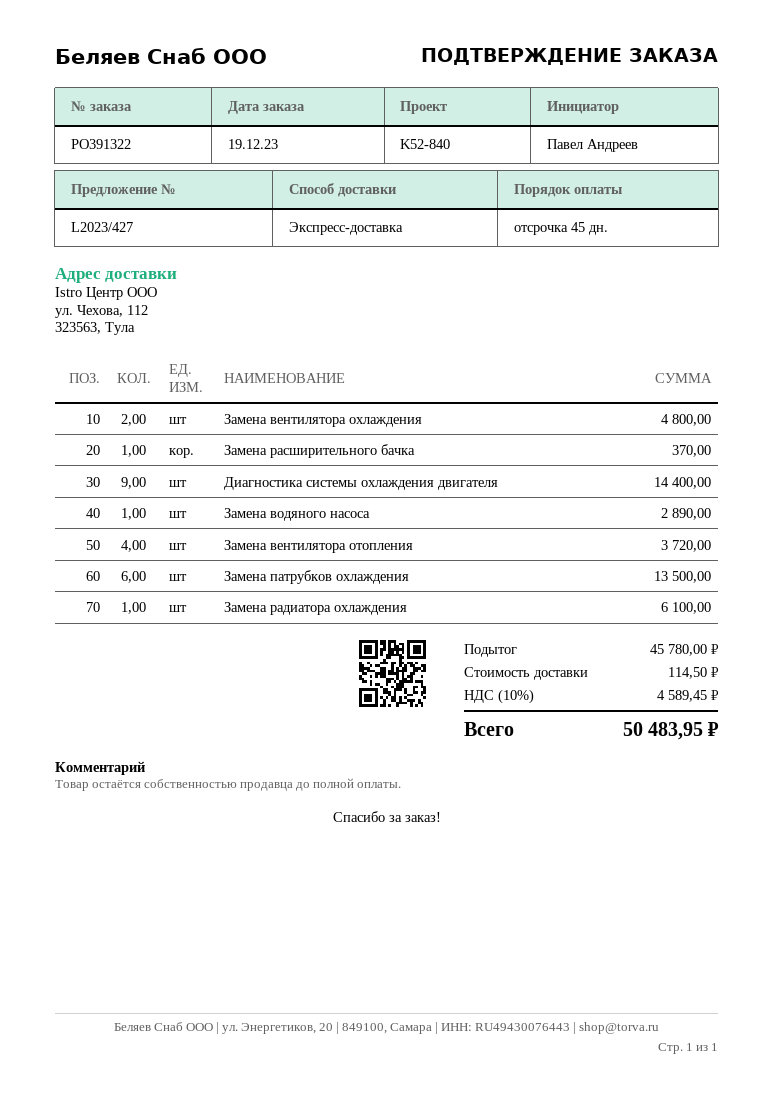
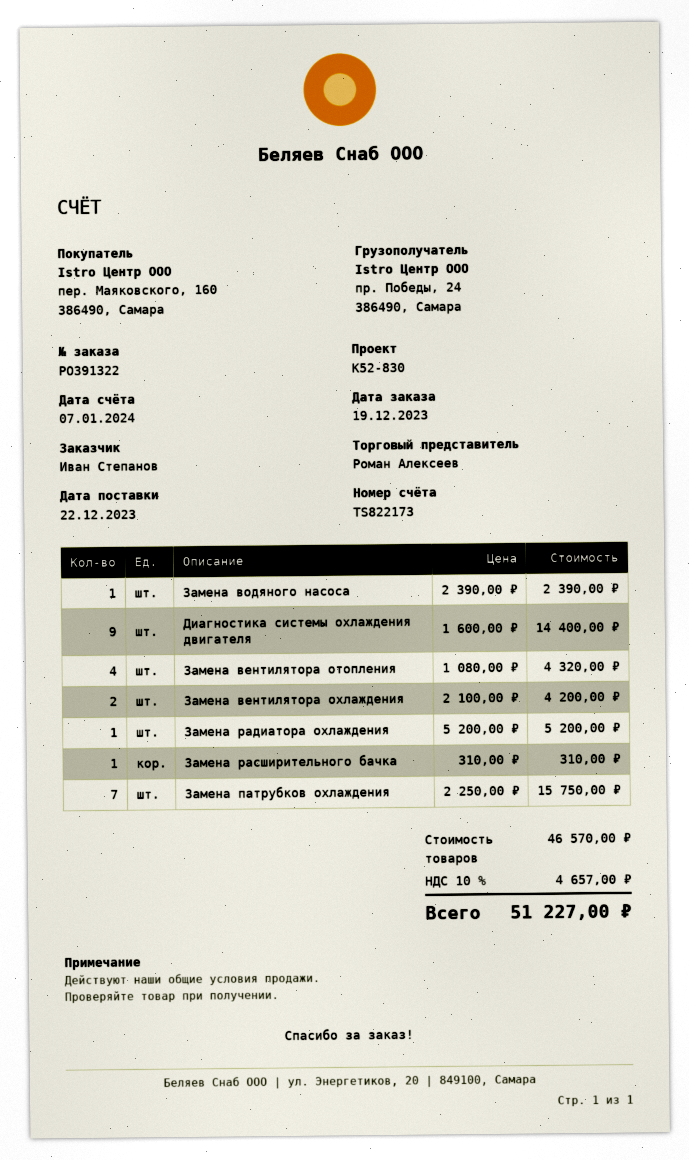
reference: K52-840 -> K52-830
ordered by: Павел Андреев -> Иван Степанов
ship to: ул. Чехова, 112, 323563, Тула -> пр. Победы, 24, 386490, Самара
Замена вентилятора охлаждения: 2 for 4800.00 -> 2 for 4200.00
Замена расширительного бачка: 1 for 370.00 -> 1 for 310.00
Замена водяного насоса: 1 for 2890.00 -> 1 for 2390.00
Замена вентилятора отопления: 4 for 3720.00 -> 4 for 4320.00
Замена патрубков охлаждения: 6 for 13500.00 -> 7 for 15750.00
Замена радиатора охлаждения: 1 for 6100.00 -> 1 for 5200.00
subtotal: 45780.00 -> 46570.00
shipping: 114.50 -> none
tax: 10% = 4589.45 -> 10% = 4657.00
total: 50483.95 -> 51227.00

